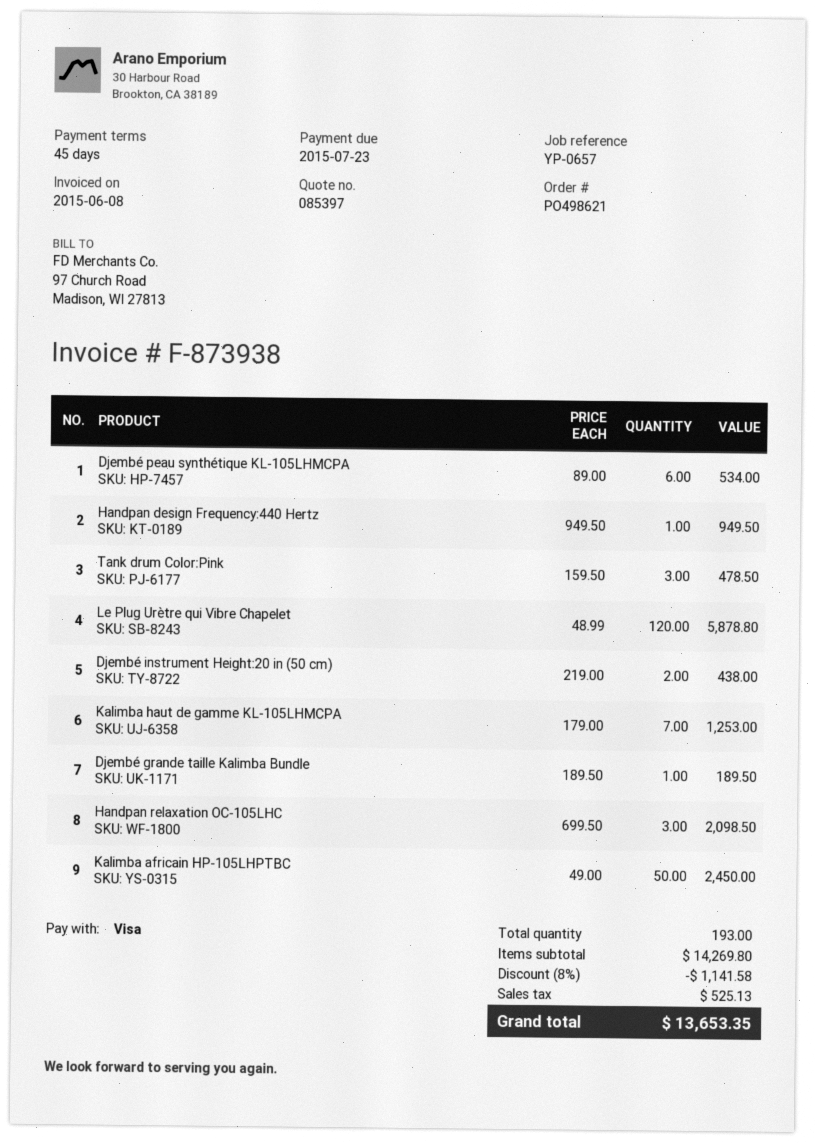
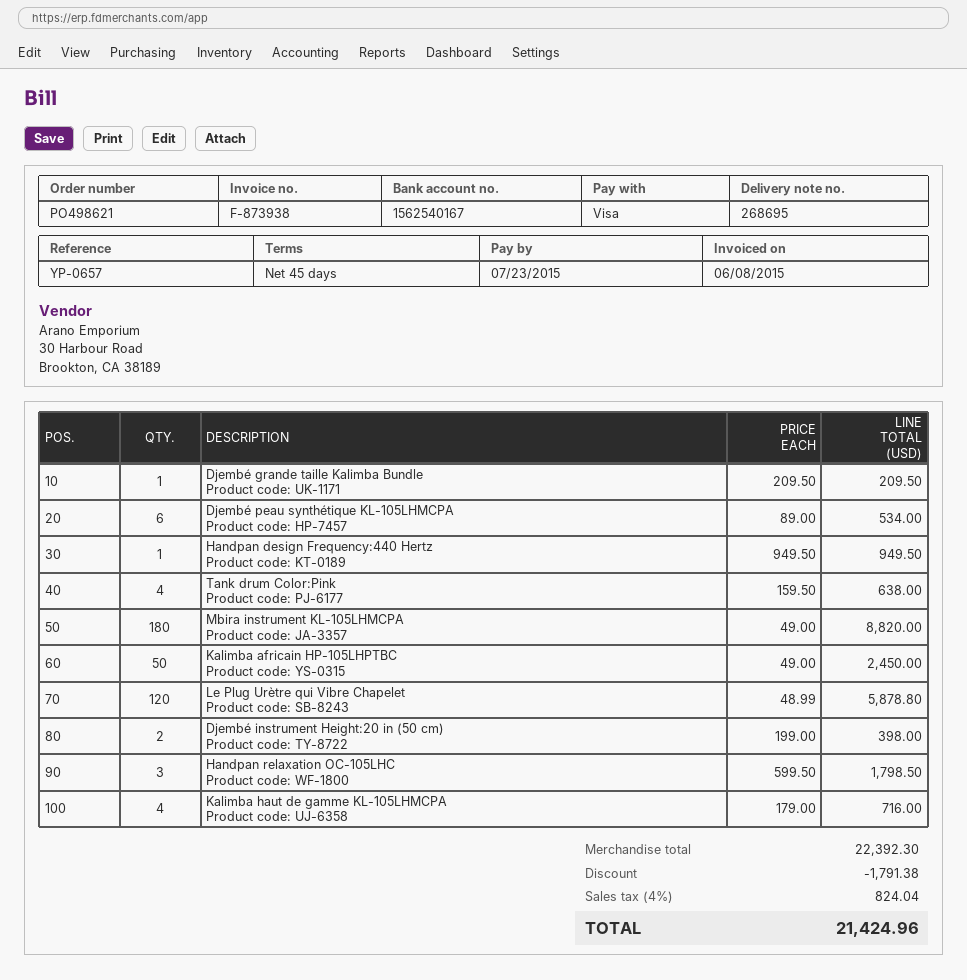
Tank drum Color:Pink: 3 x 159.50 = 478.50 -> 4 x 159.50 = 638.00
Djembé instrument Height:20 in (50 cm): 2 x 219.00 = 438.00 -> 2 x 199.00 = 398.00
Kalimba haut de gamme KL-105LHMCPA: 7 x 179.00 = 1253.00 -> 4 x 179.00 = 716.00
Djembé grande taille Kalimba Bundle: 1 x 189.50 = 189.50 -> 1 x 209.50 = 209.50
Handpan relaxation OC-105LHC: 3 x 699.50 = 2098.50 -> 3 x 599.50 = 1798.50
Mbira instrument KL-105LHMCPA: none -> 180 x 49.00 = 8820.00
subtotal: 14269.80 -> 22392.30
discount: 1141.58 -> 1791.38
tax: 525.13 -> 824.04
total: 13653.35 -> 21424.96

